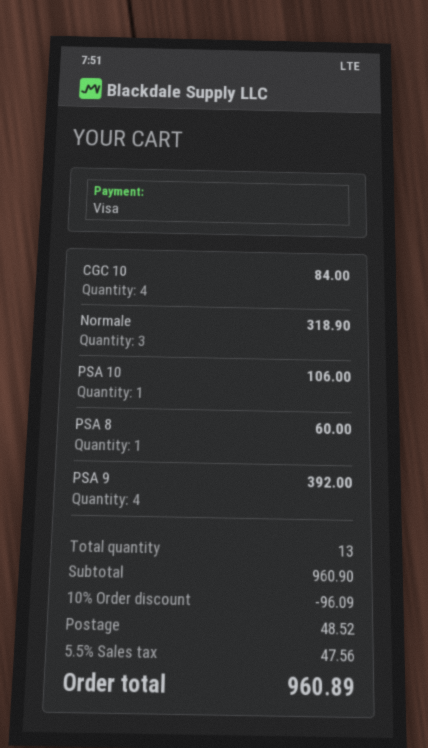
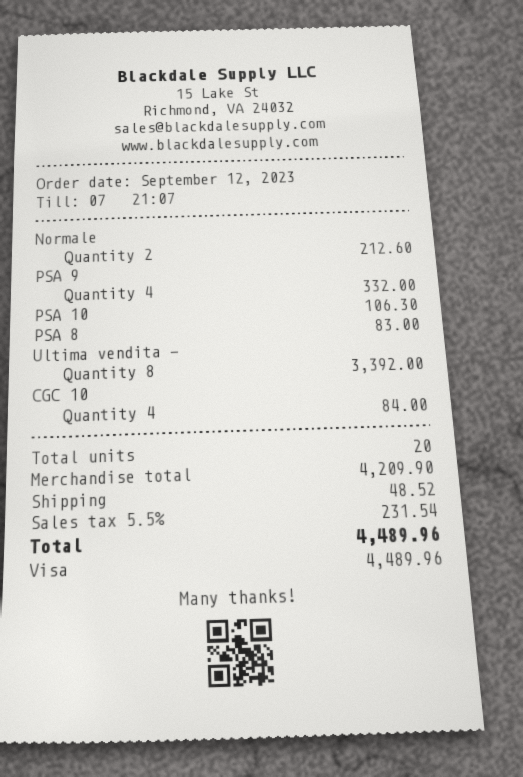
Normale: 3 for 318.90 -> 2 for 212.60
PSA 10: 1 for 106.00 -> 1 for 106.30
PSA 8: 1 for 60.00 -> 1 for 83.00
PSA 9: 4 for 392.00 -> 4 for 332.00
Ultima vendita —: none -> 8 for 3392.00
total quantity: 13 -> 20
subtotal: 960.90 -> 4209.90
discount: 10% = 96.09 -> none
tax: 5.5% = 47.56 -> 5.5% = 231.54
total: 960.89 -> 4489.96

